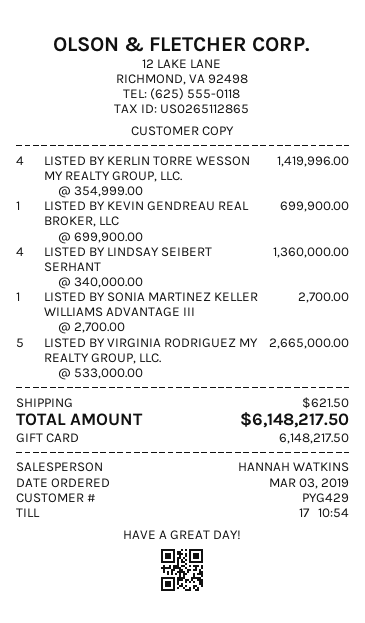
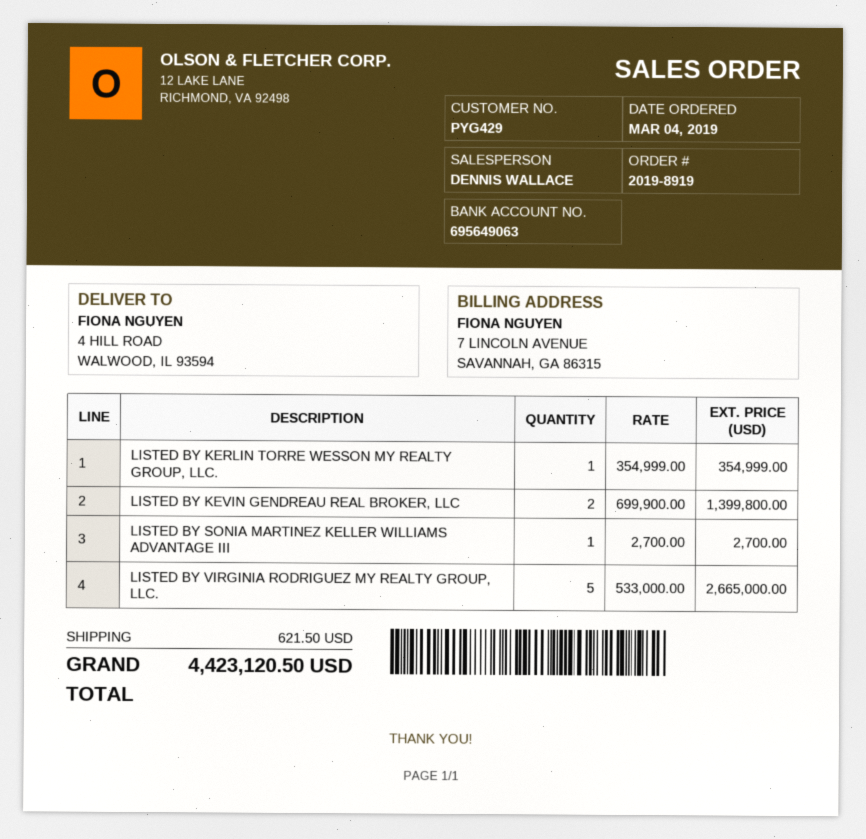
order date: 2019-03-03 -> 2019-03-04
sales rep: HANNAH WATKINS -> DENNIS WALLACE
LISTED BY KERLIN TORRE WESSON MY REALTY GROUP, LLC.: 4 x 354999.00 = 1419996.00 -> 1 x 354999.00 = 354999.00
LISTED BY KEVIN GENDREAU REAL BROKER, LLC: 1 x 699900.00 = 699900.00 -> 2 x 699900.00 = 1399800.00
LISTED BY LINDSAY SEIBERT SERHANT: 4 x 340000.00 = 1360000.00 -> none
total: 6148217.50 -> 4423120.50

